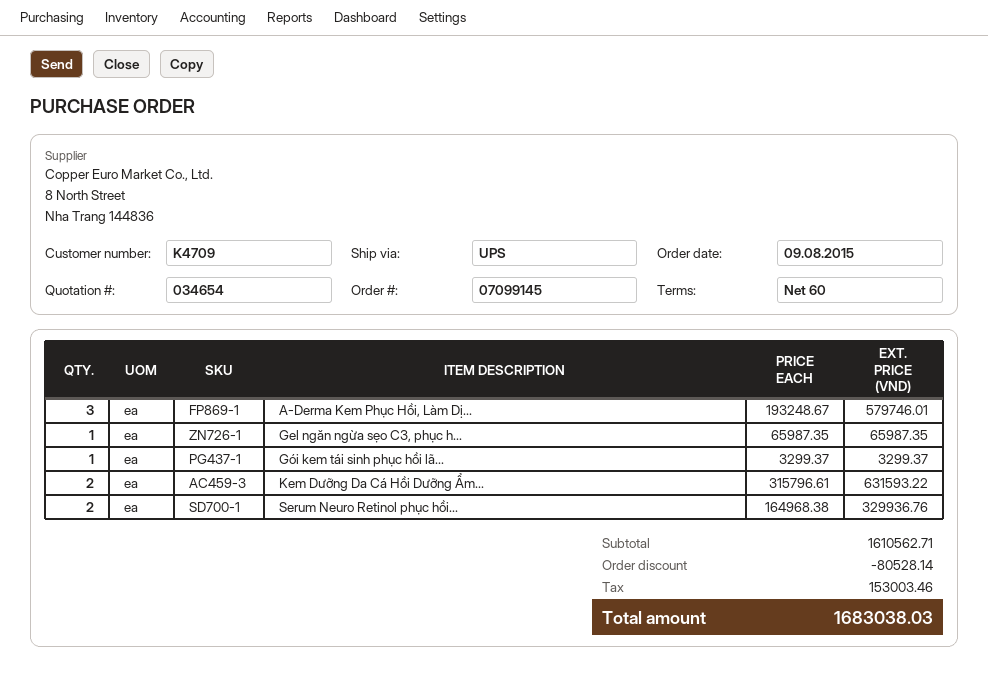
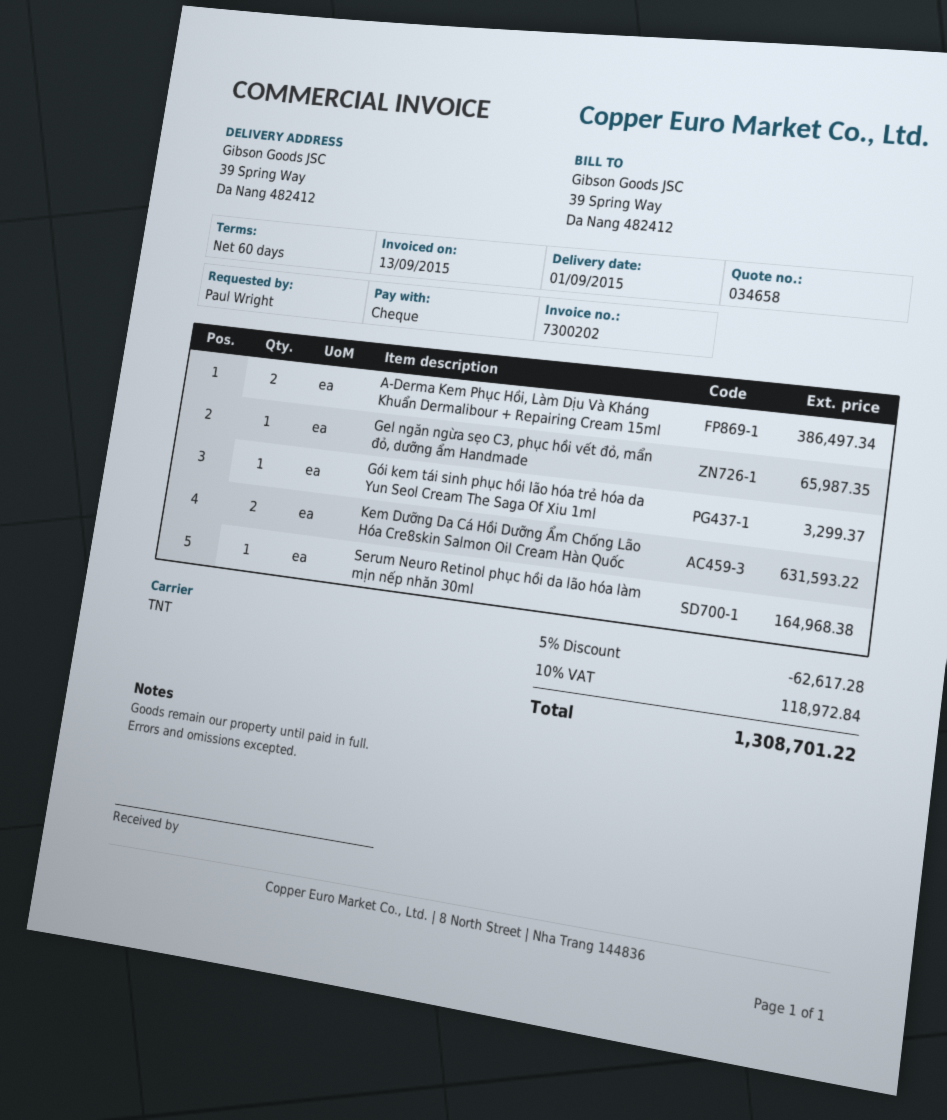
quote number: 034654 -> 034658
shipping method: UPS -> TNT
A-Derma Kem Phục Hồi, Làm Dị...: 3 for 579746.01 -> 2 for 386497.34
Serum Neuro Retinol phục hồi...: 2 for 329936.76 -> 1 for 164968.38
discount: 80528.14 -> 62617.28
tax: 153003.46 -> 118972.84
total: 1683038.03 -> 1308701.22

